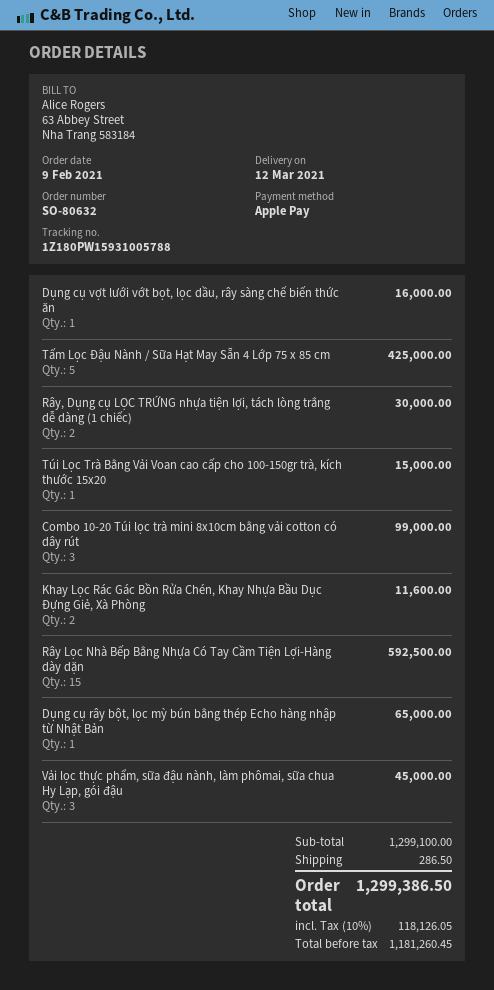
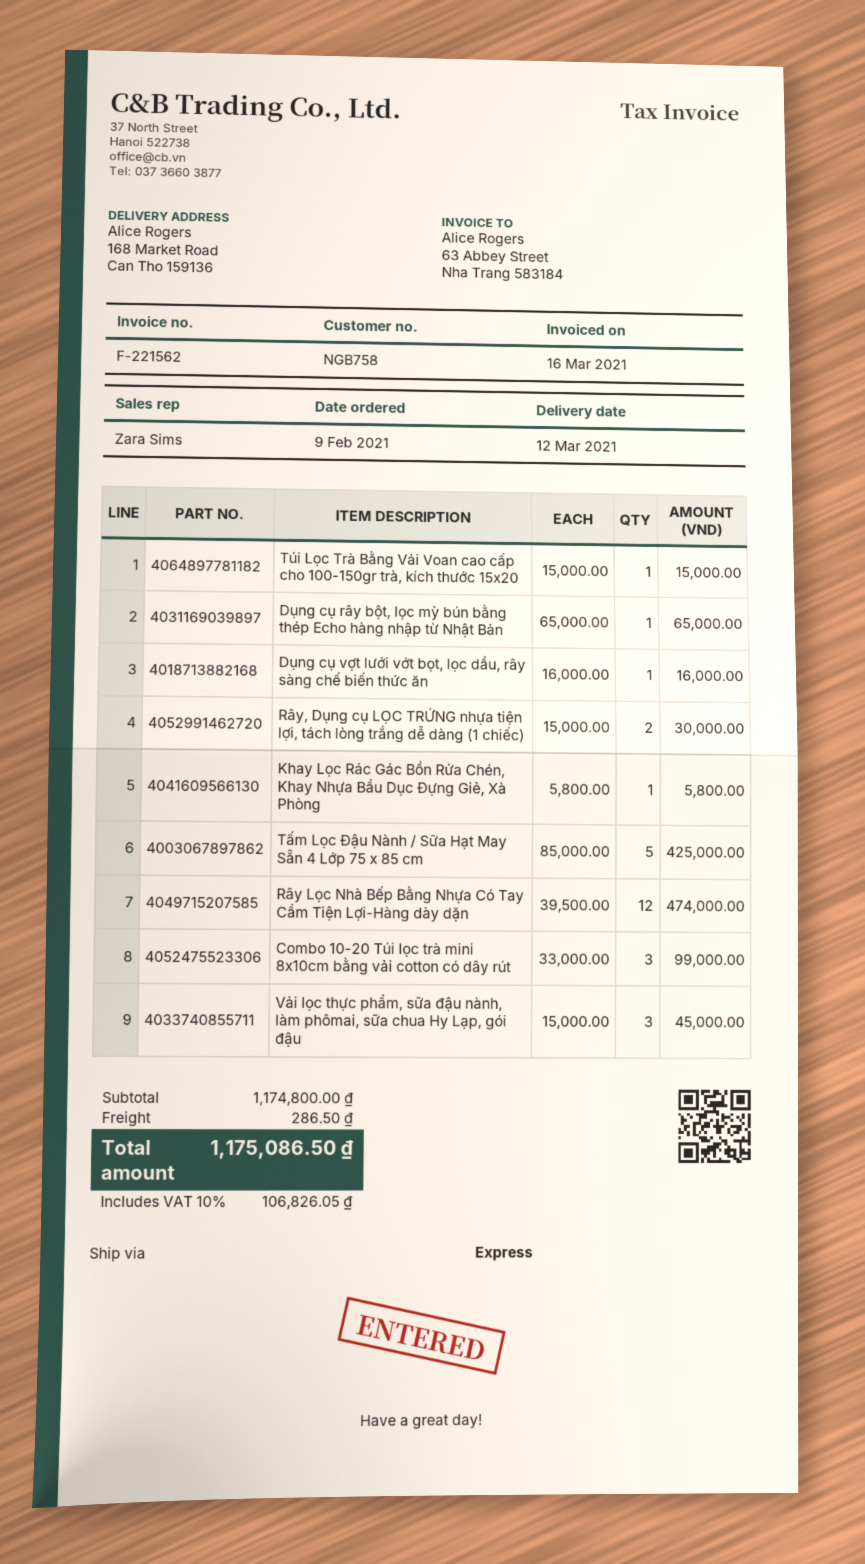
Khay Lọc Rác Gác Bồn Rửa Chén, Khay Nhựa Bầu Dục Đựng Giẻ, Xà Phòng: 2 for 11600.00 -> 1 for 5800.00
Rây Lọc Nhà Bếp Bằng Nhựa Có Tay Cầm Tiện Lợi-Hàng dày dặn: 15 for 592500.00 -> 12 for 474000.00
subtotal: 1299100.00 -> 1174800.00
tax: 10% = 118126.05 -> 10% = 106826.05
total: 1299386.50 -> 1175086.50

